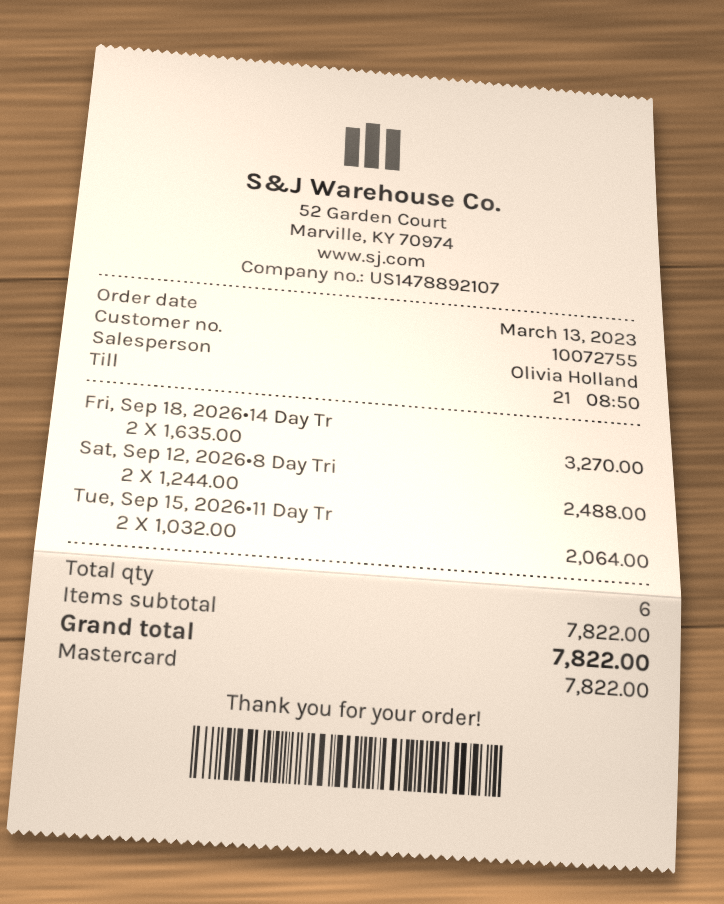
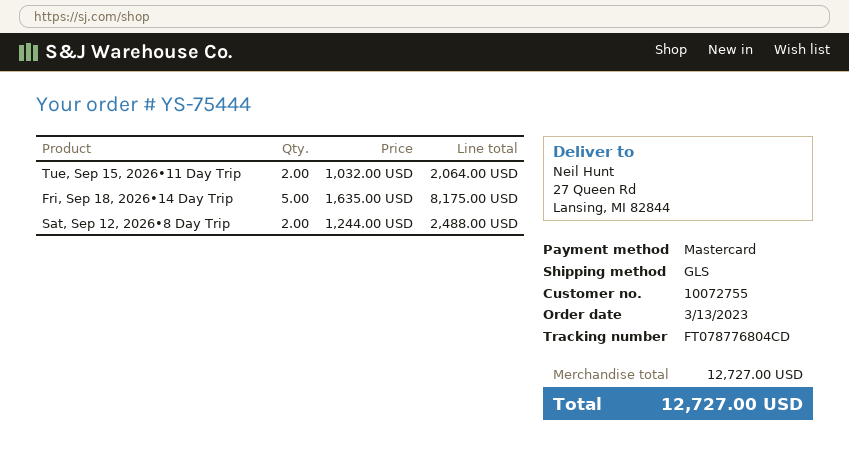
Fri, Sep 18, 2026•14 Day Tr: 2 x 1635.00 = 3270.00 -> 5 x 1635.00 = 8175.00
subtotal: 7822.00 -> 12727.00
total: 7822.00 -> 12727.00

